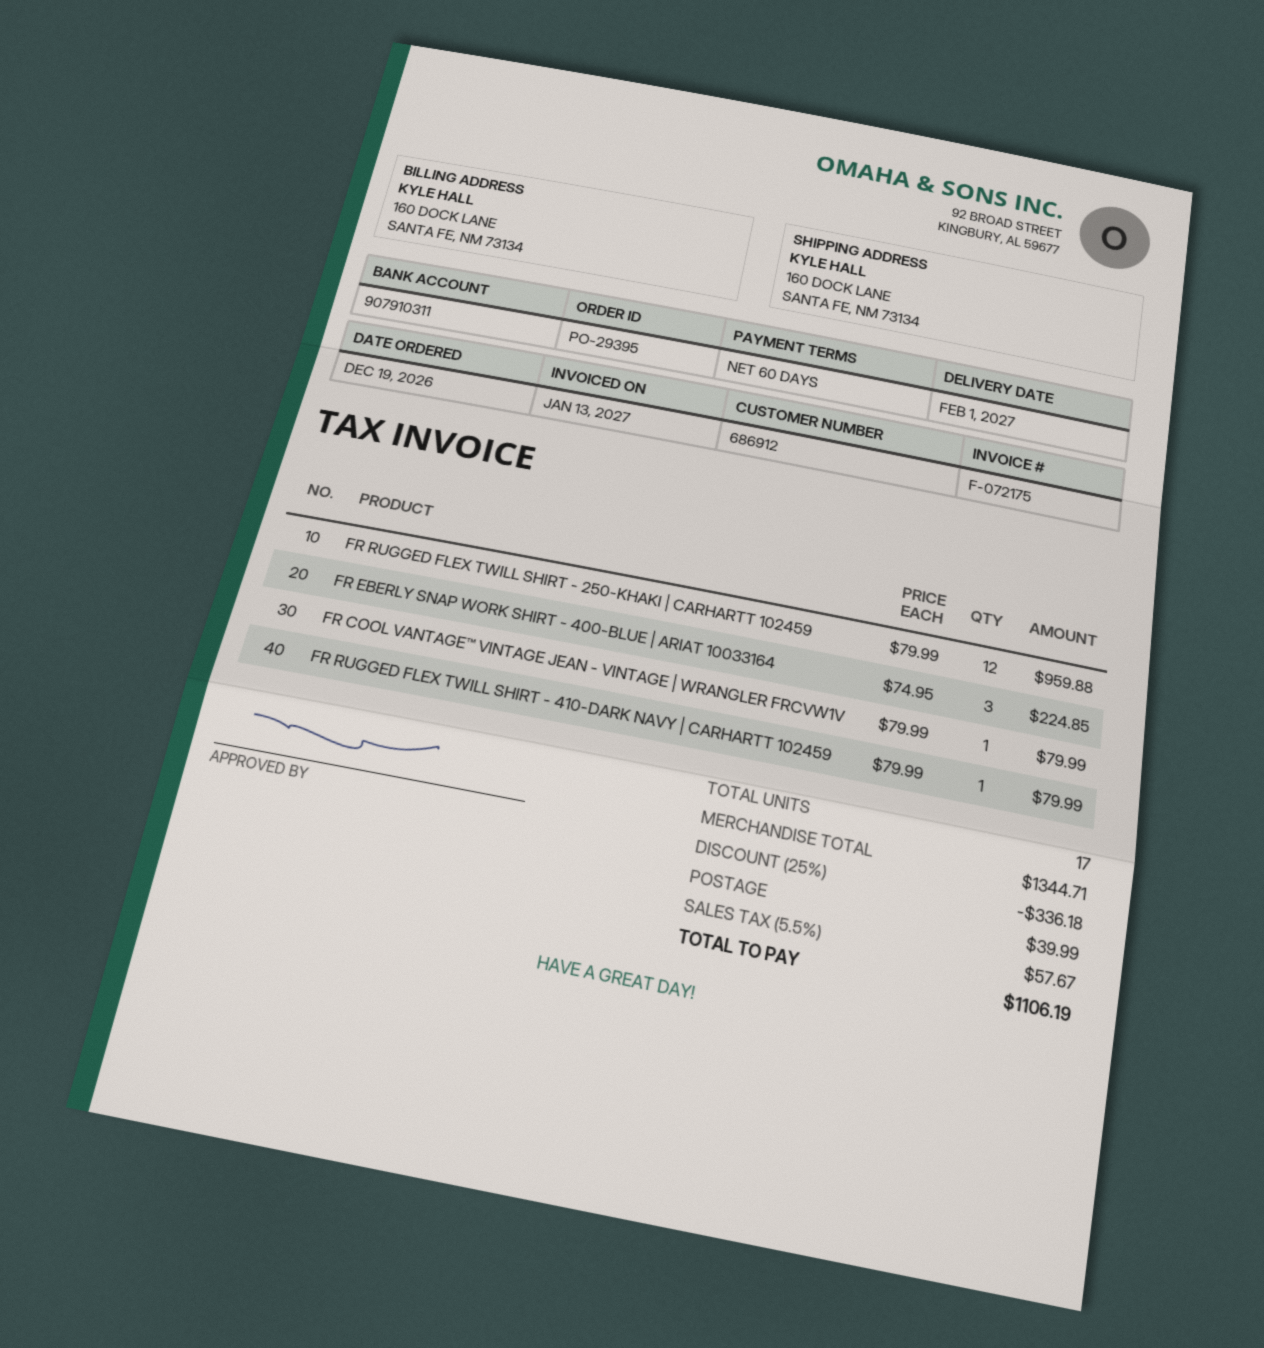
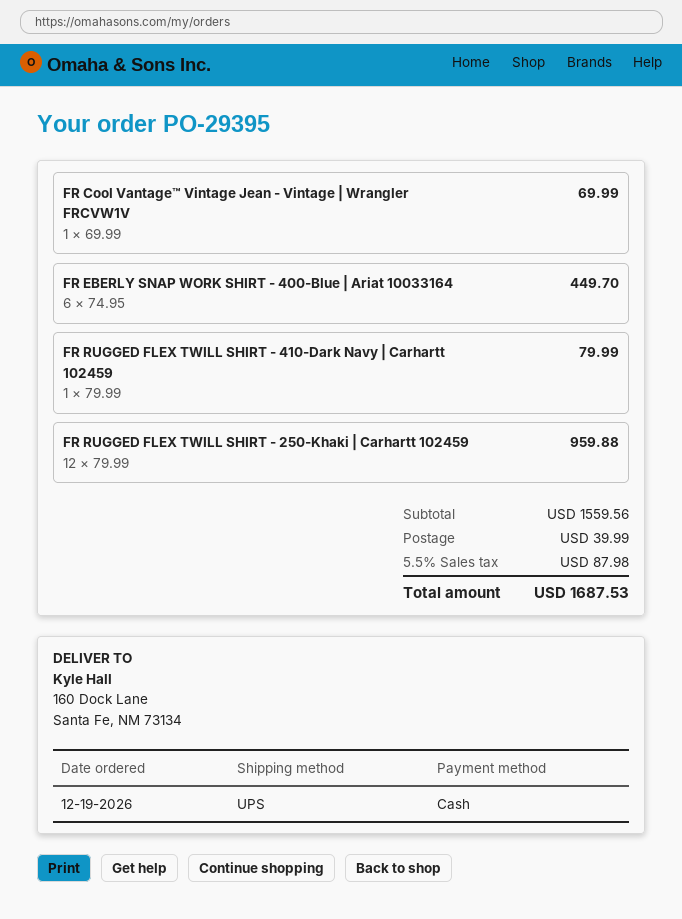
FR EBERLY SNAP WORK SHIRT - 400-BLUE | ARIAT 10033164: 3 x 74.95 = 224.85 -> 6 x 74.95 = 449.70
FR COOL VANTAGE™ VINTAGE JEAN - VINTAGE | WRANGLER FRCVW1V: 1 x 79.99 = 79.99 -> 1 x 69.99 = 69.99
subtotal: 1344.71 -> 1559.56
discount: 25% = 336.18 -> none
tax: 5.5% = 57.67 -> 5.5% = 87.98
total: 1106.19 -> 1687.53

